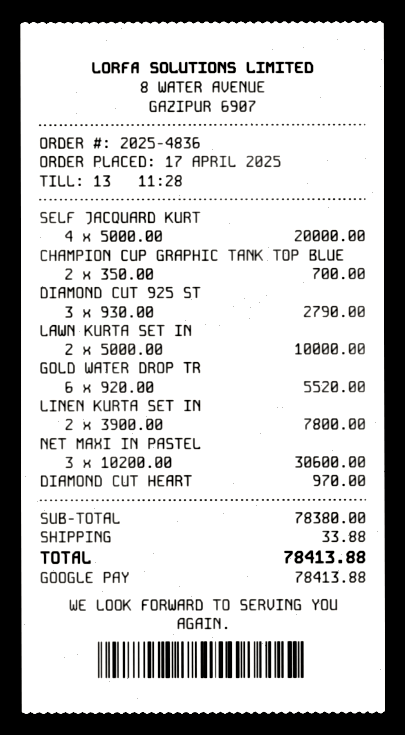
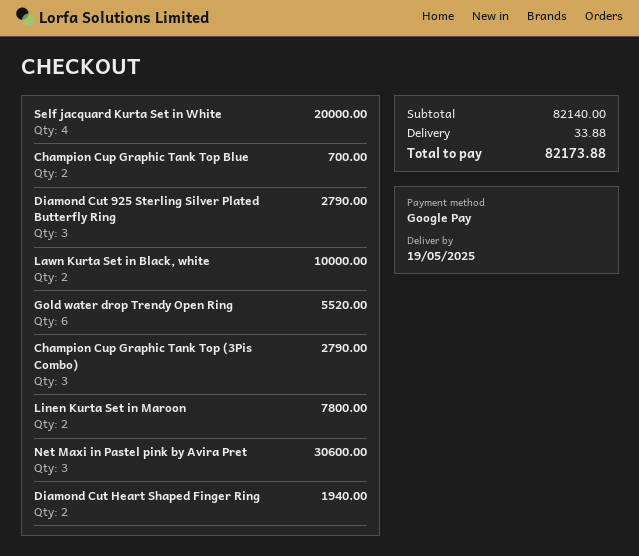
DIAMOND CUT HEART: 1 for 970.00 -> 2 for 1940.00
Champion Cup Graphic Tank Top (3Pis Combo): none -> 3 for 2790.00
subtotal: 78380.00 -> 82140.00
total: 78413.88 -> 82173.88

